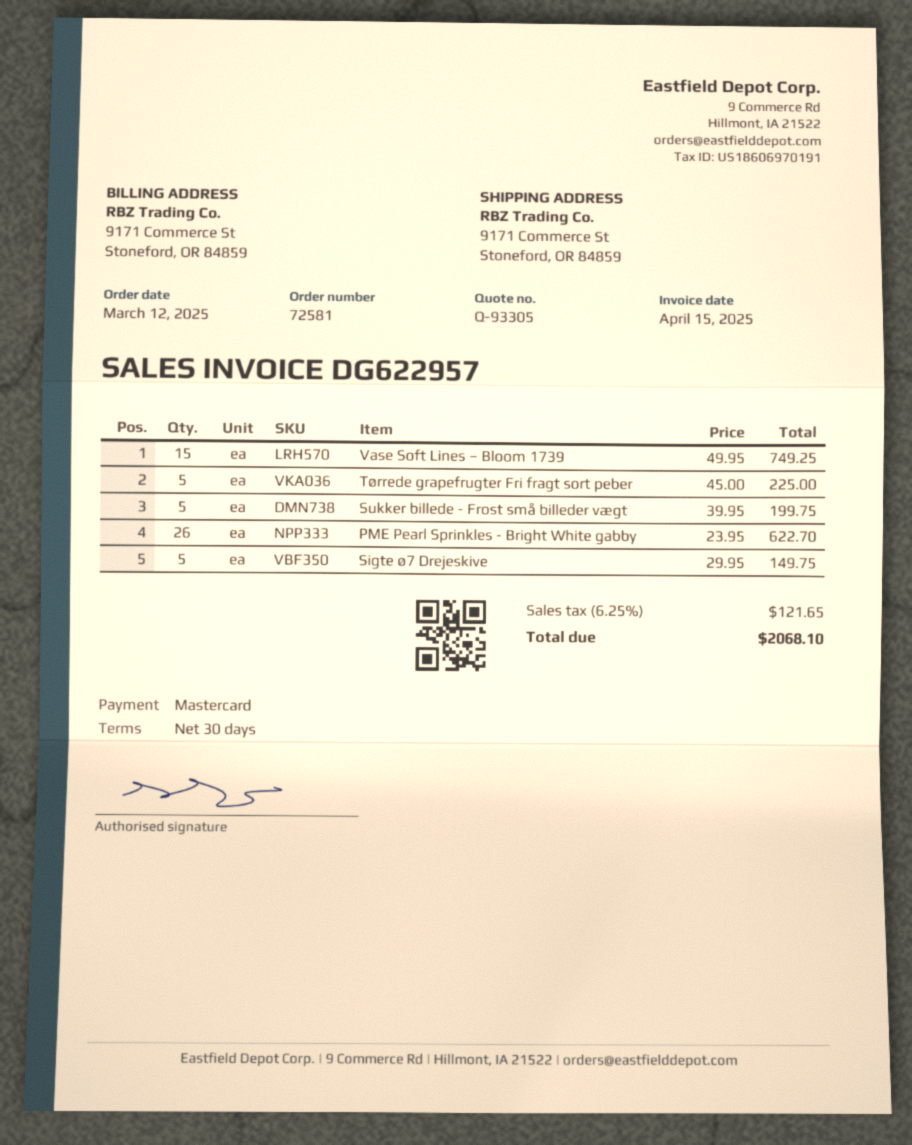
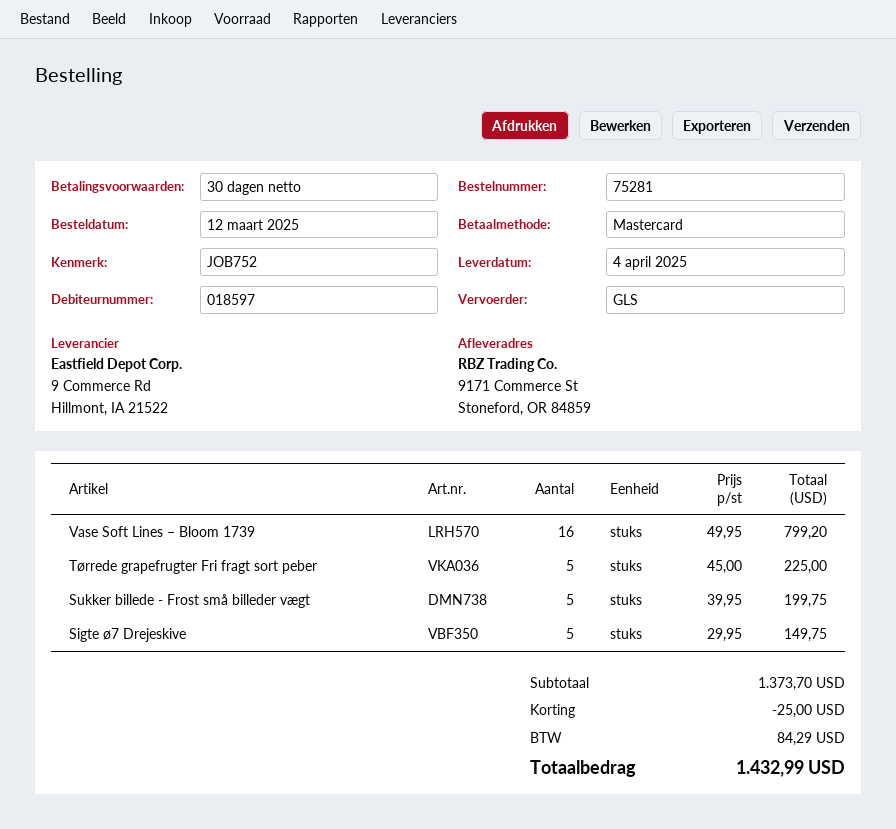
order number: 72581 -> 75281
Vase Soft Lines – Bloom 1739: 15 x 49.95 = 749.25 -> 16 x 49.95 = 799.20
PME Pearl Sprinkles - Bright White gabby: 26 x 23.95 = 622.70 -> none
discount: none -> 25.00
tax: 121.65 -> 84.29
total: 2068.10 -> 1432.99

